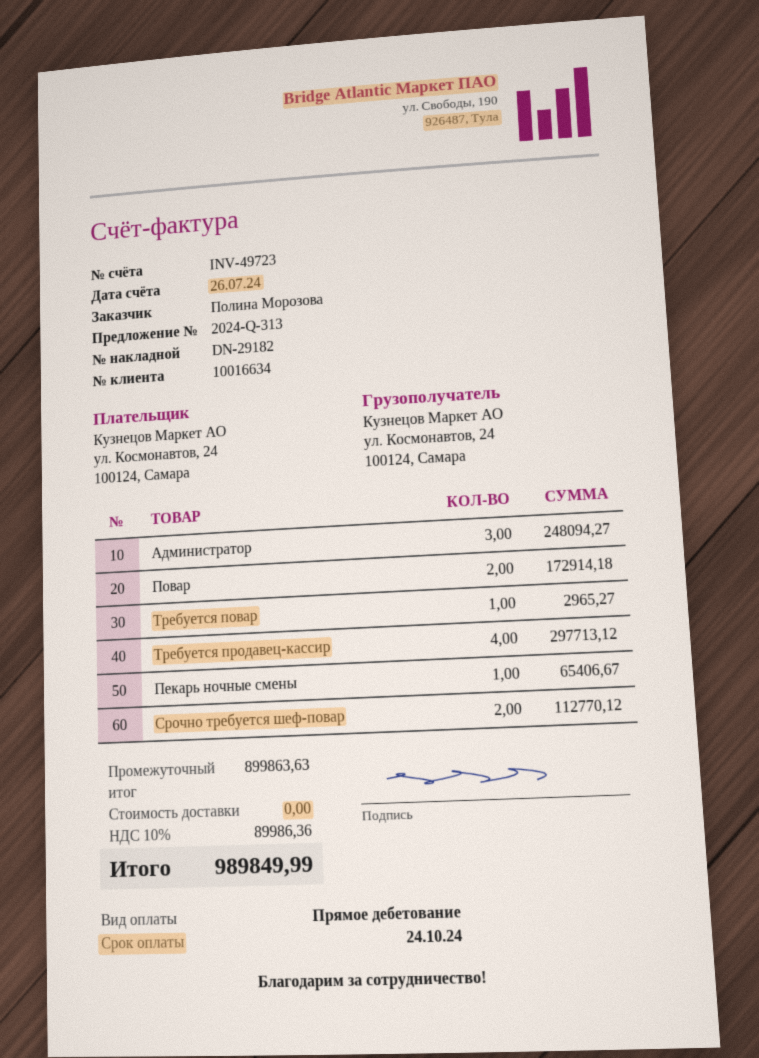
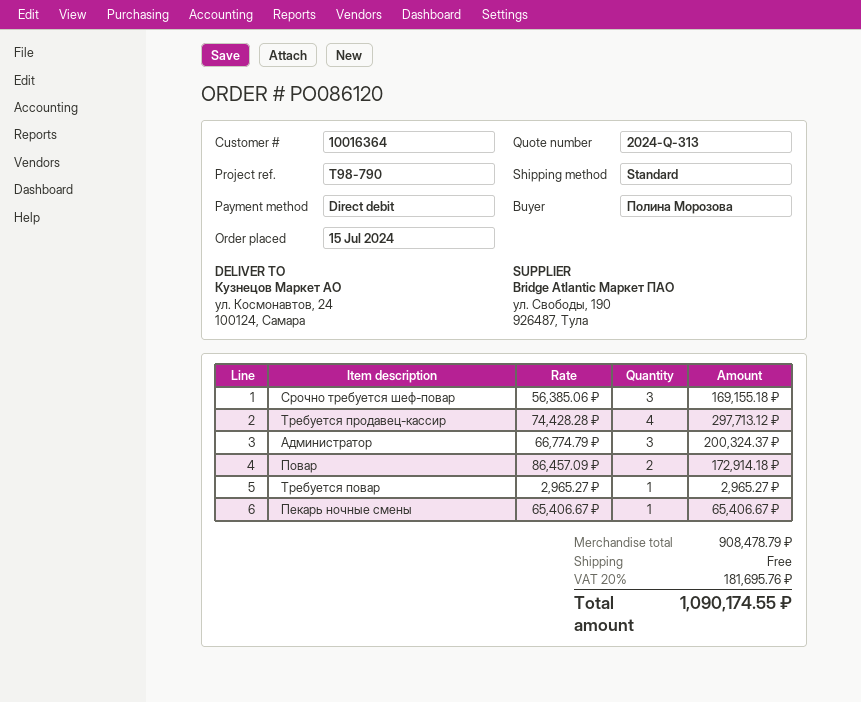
customer number: 10016634 -> 10016364
Администратор: 3 for 248094.27 -> 3 for 200324.37
Срочно требуется шеф-повар: 2 for 112770.12 -> 3 for 169155.18
subtotal: 899863.63 -> 908478.79
tax: 10% = 89986.36 -> 20% = 181695.76
total: 989849.99 -> 1090174.55

